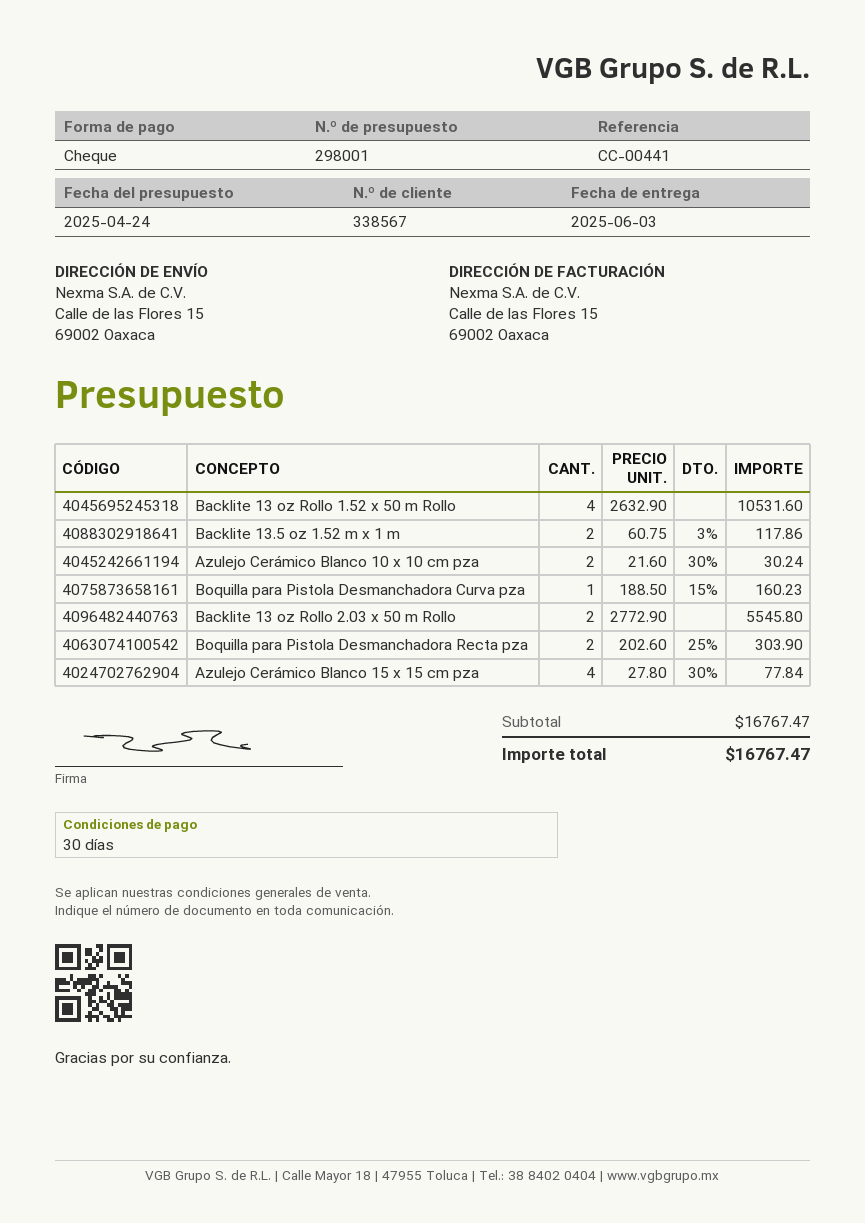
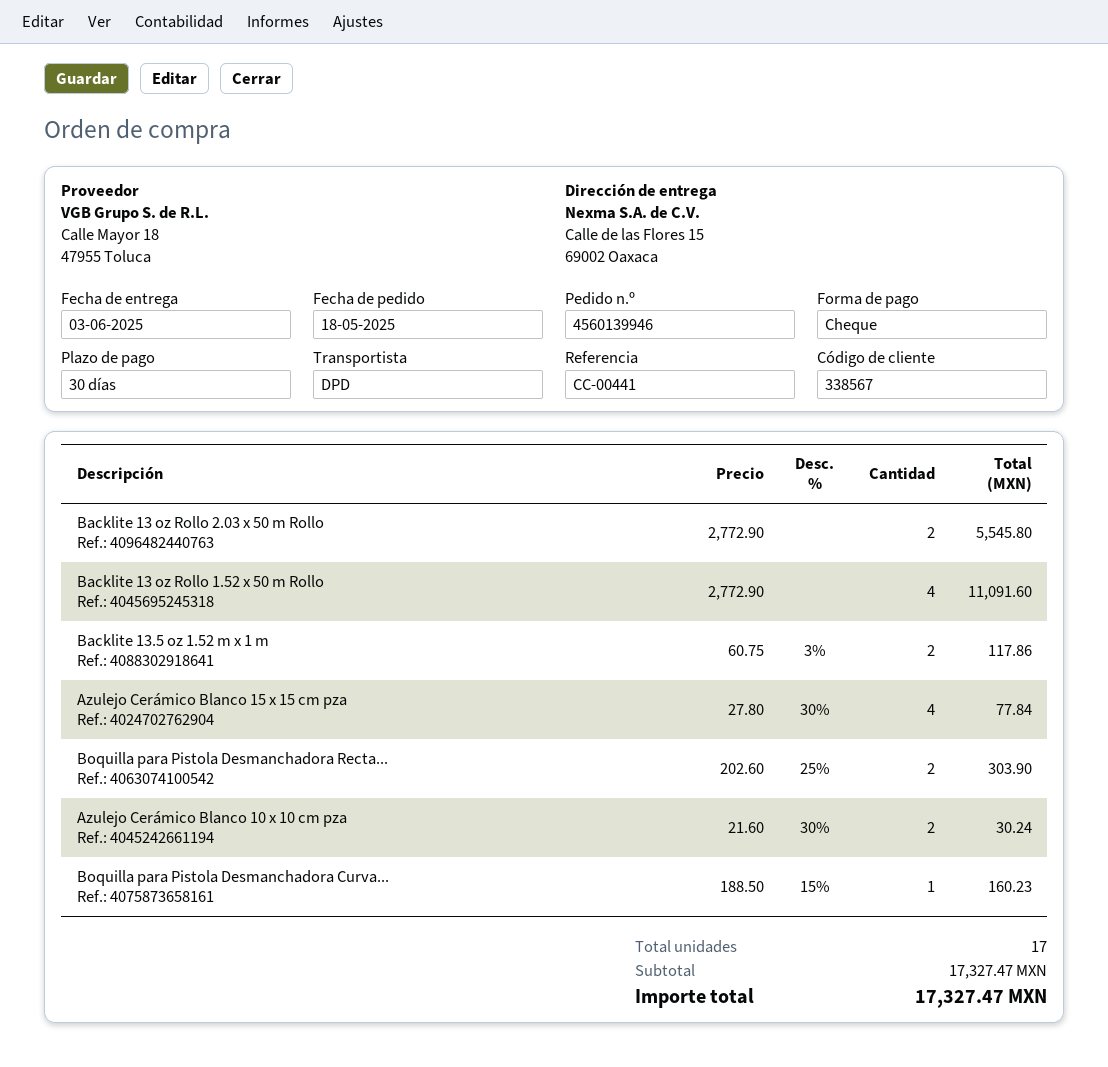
Backlite 13 oz Rollo 1.52 x 50 m Rollo: 4 x 2632.90 = 10531.60 -> 4 x 2772.90 = 11091.60
subtotal: 16767.47 -> 17327.47
total: 16767.47 -> 17327.47

